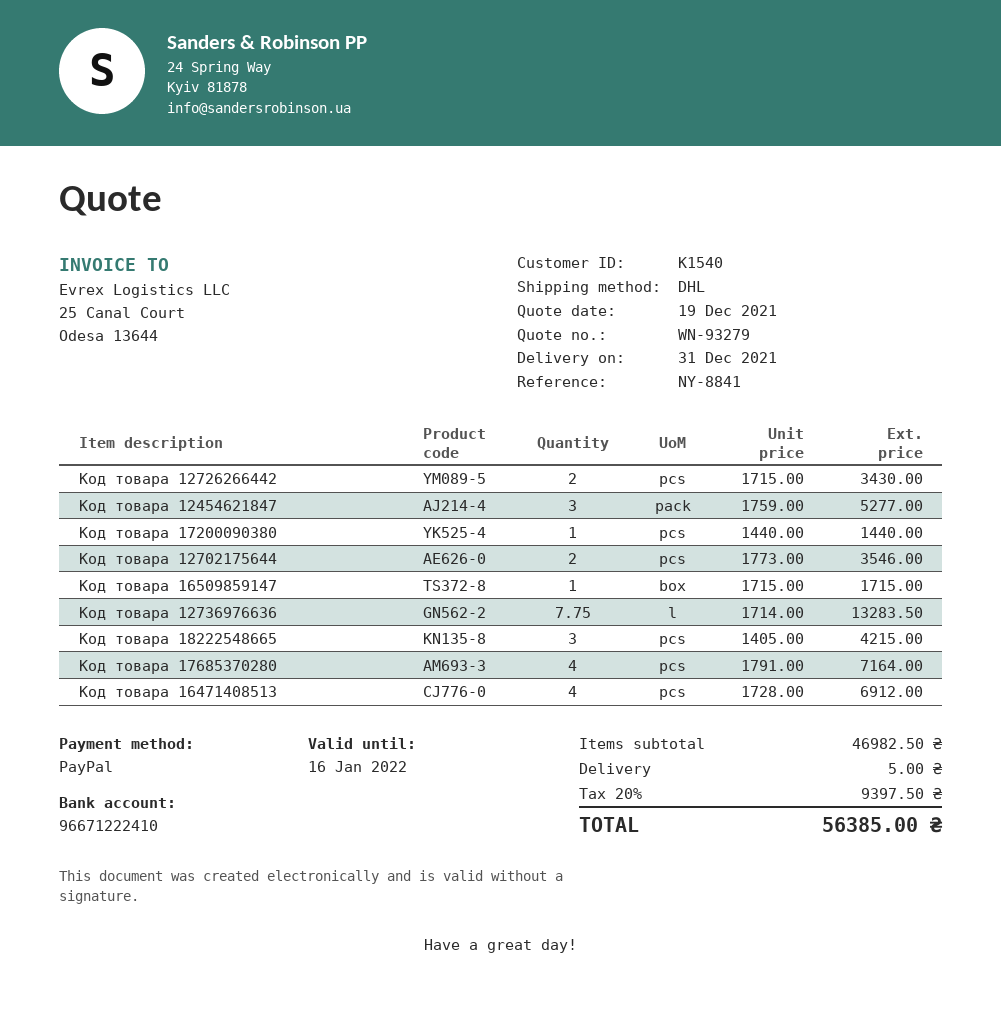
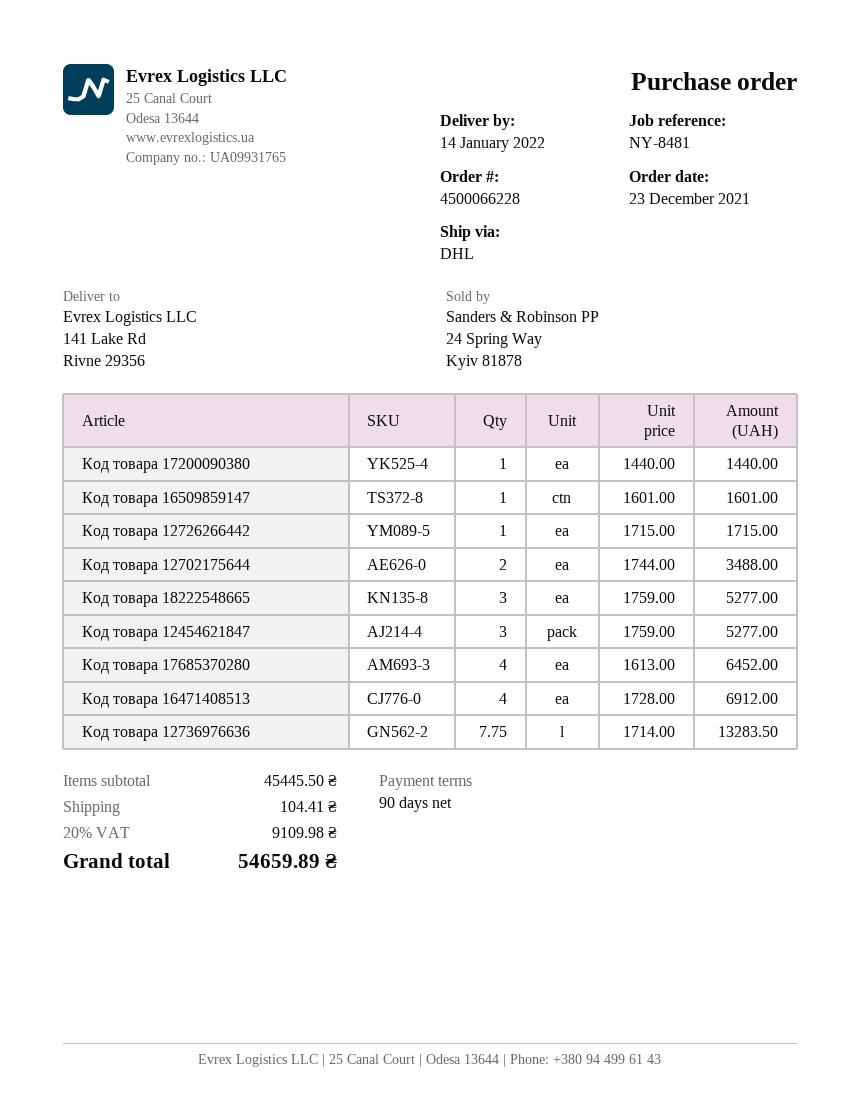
delivery date: 2021-12-31 -> 2022-01-14
reference: NY-8841 -> NY-8481
Код товара 12726266442: 2 x 1715.00 = 3430.00 -> 1 x 1715.00 = 1715.00
Код товара 12702175644: 2 x 1773.00 = 3546.00 -> 2 x 1744.00 = 3488.00
Код товара 16509859147: 1 x 1715.00 = 1715.00 -> 1 x 1601.00 = 1601.00
Код товара 18222548665: 3 x 1405.00 = 4215.00 -> 3 x 1759.00 = 5277.00
Код товара 17685370280: 4 x 1791.00 = 7164.00 -> 4 x 1613.00 = 6452.00
subtotal: 46982.50 -> 45445.50
shipping: 5.00 -> 104.41
tax: 20% = 9397.50 -> 20% = 9109.98
total: 56385.00 -> 54659.89

